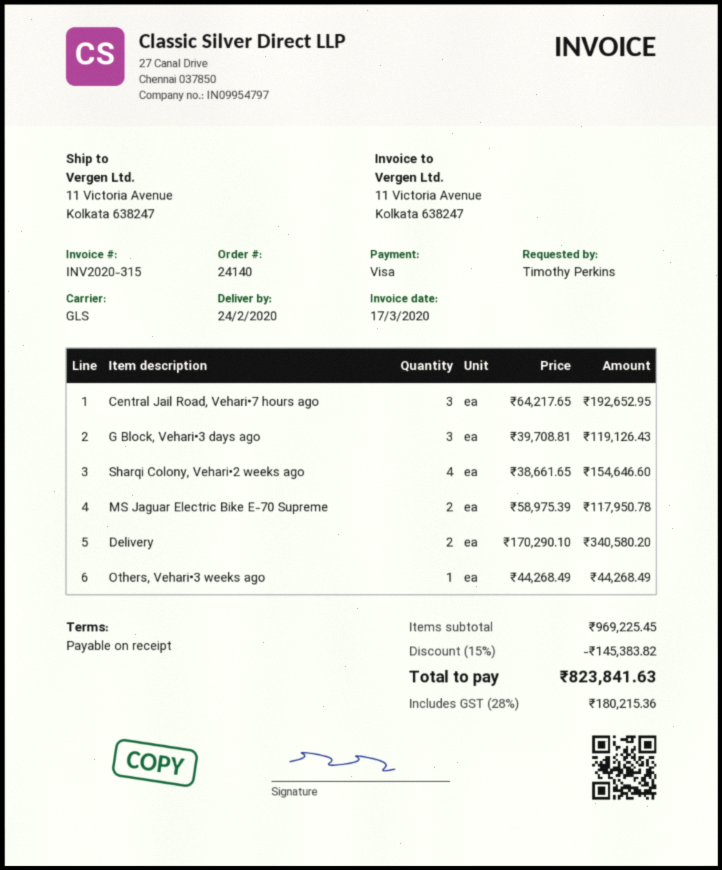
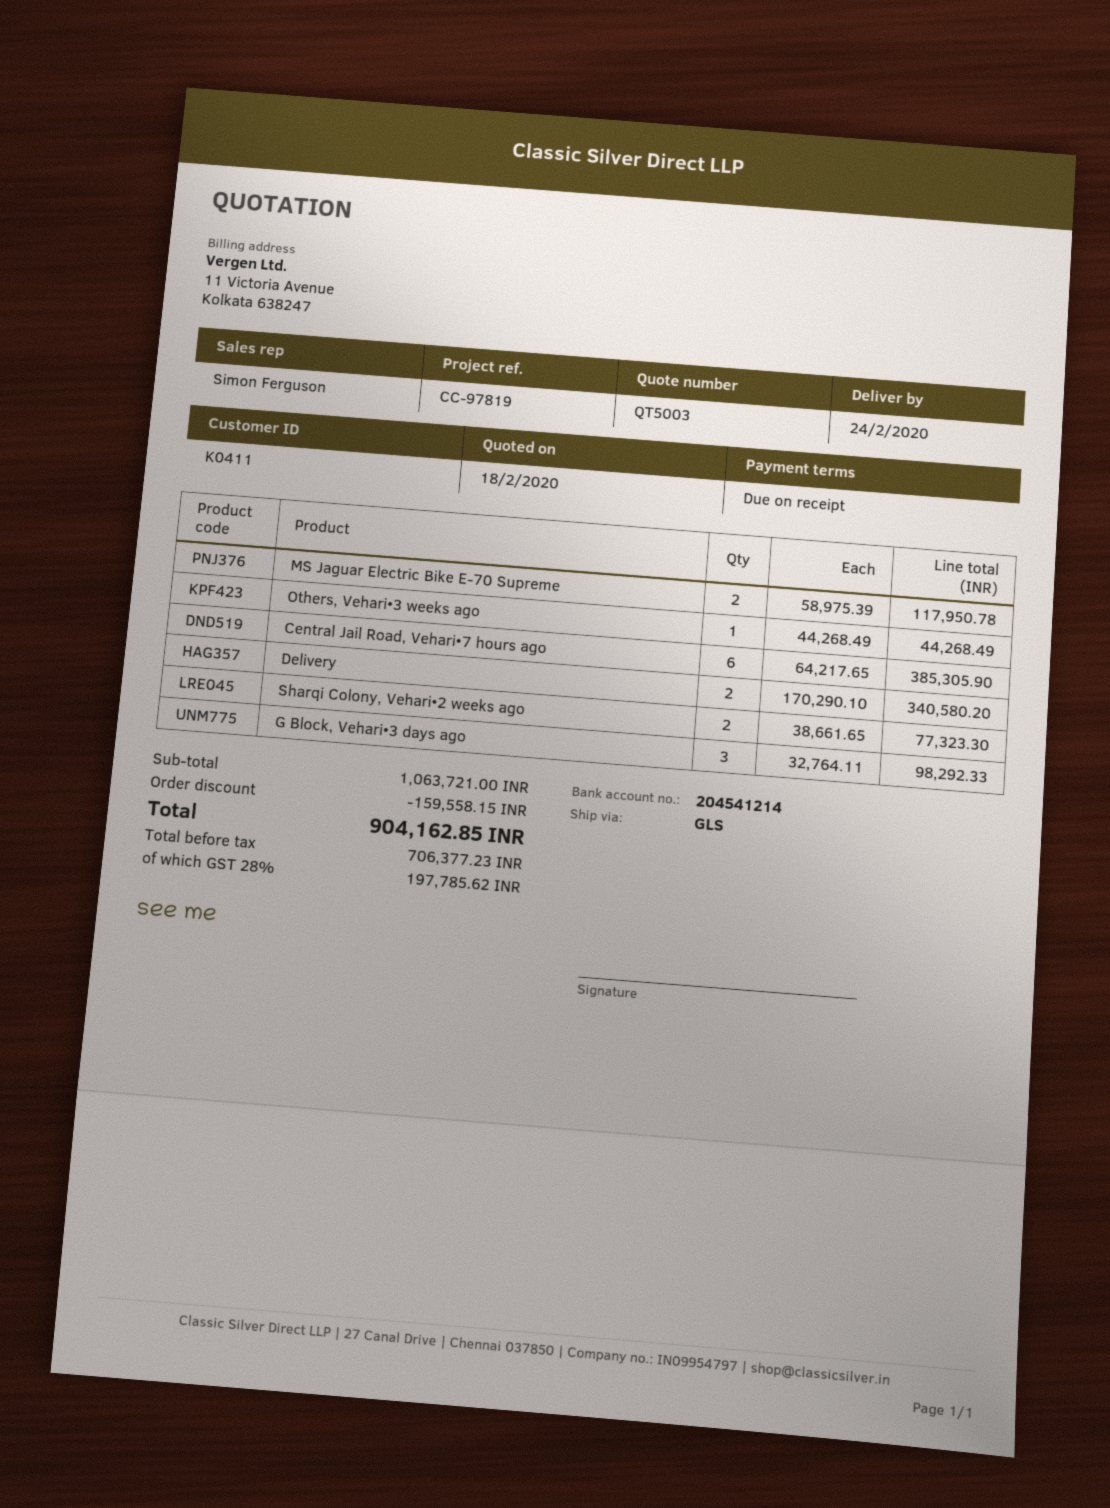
Central Jail Road, Vehari•7 hours ago: 3 x 64217.65 = 192652.95 -> 6 x 64217.65 = 385305.90
G Block, Vehari•3 days ago: 3 x 39708.81 = 119126.43 -> 3 x 32764.11 = 98292.33
Sharqi Colony, Vehari•2 weeks ago: 4 x 38661.65 = 154646.60 -> 2 x 38661.65 = 77323.30
subtotal: 969225.45 -> 1063721.00
discount: 145383.82 -> 159558.15
tax: 28% = 180215.36 -> 28% = 197785.62
total: 823841.63 -> 904162.85

